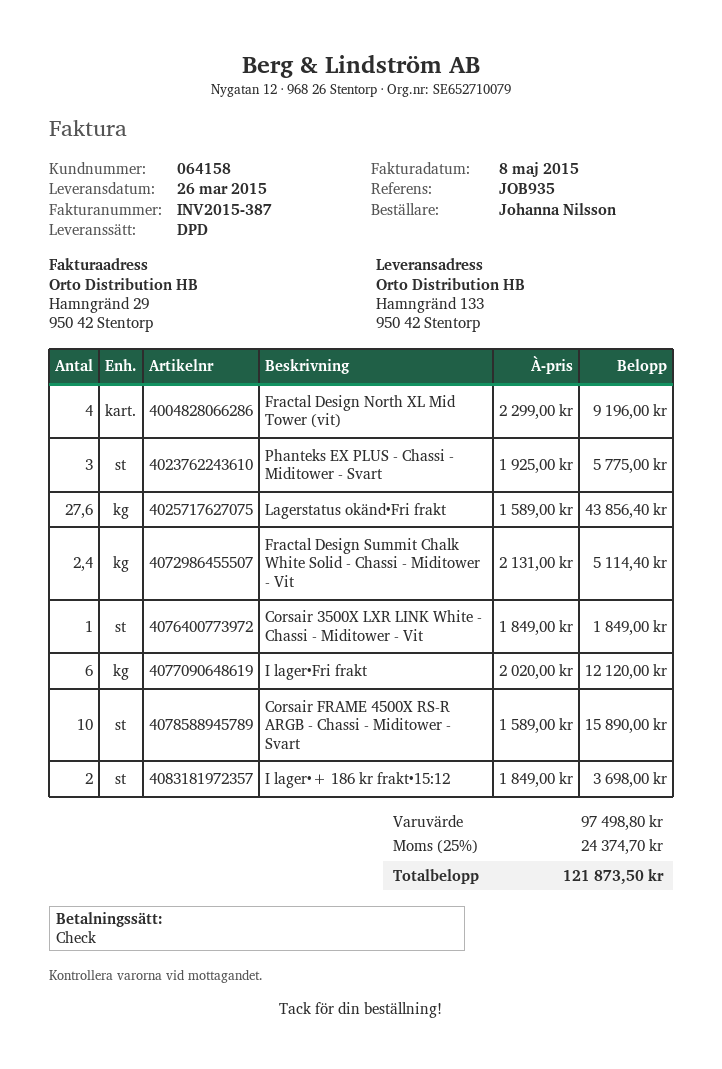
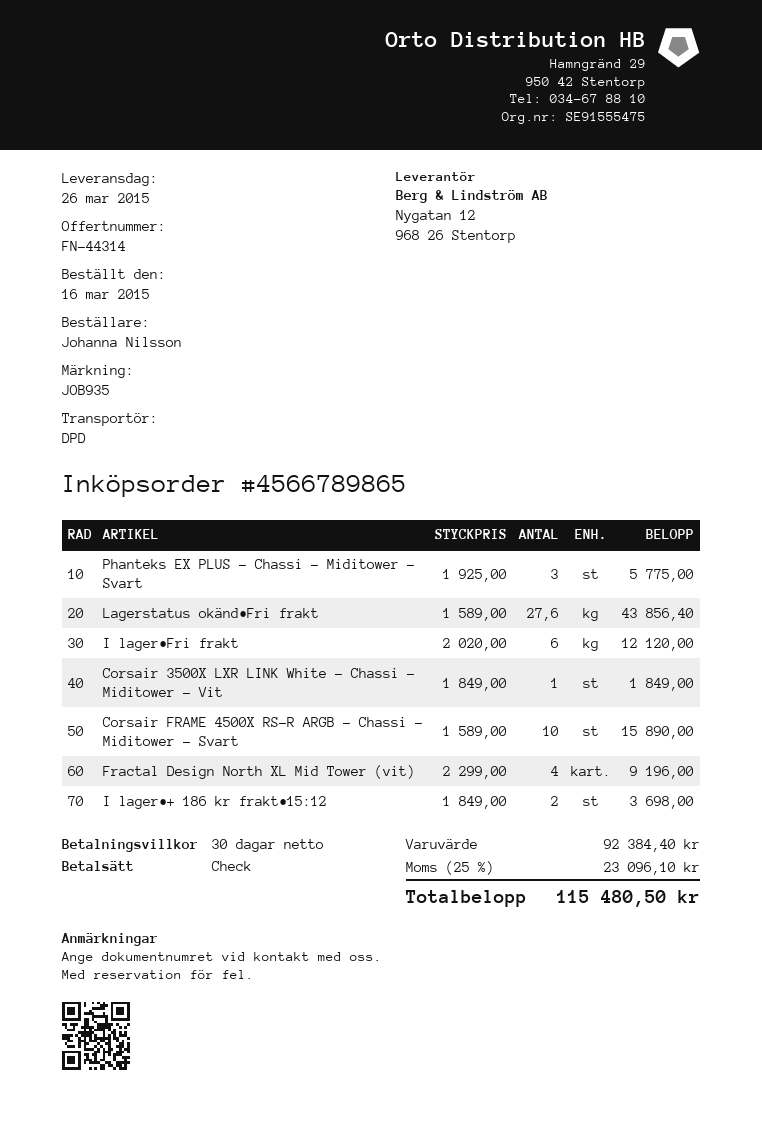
Fractal Design Summit Chalk White Solid - Chassi - Miditower - Vit: 2.4 x 2131.00 = 5114.40 -> none
subtotal: 97498.80 -> 92384.40
tax: 25% = 24374.70 -> 25% = 23096.10
total: 121873.50 -> 115480.50

